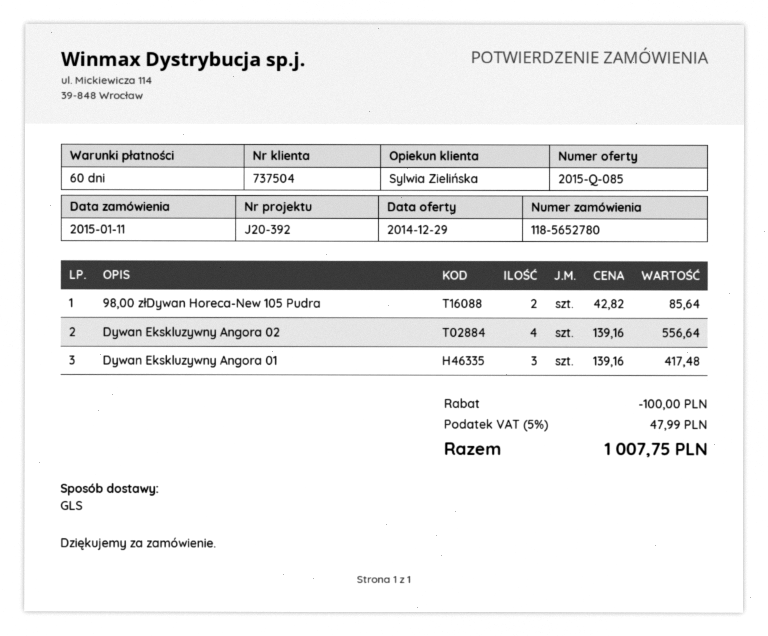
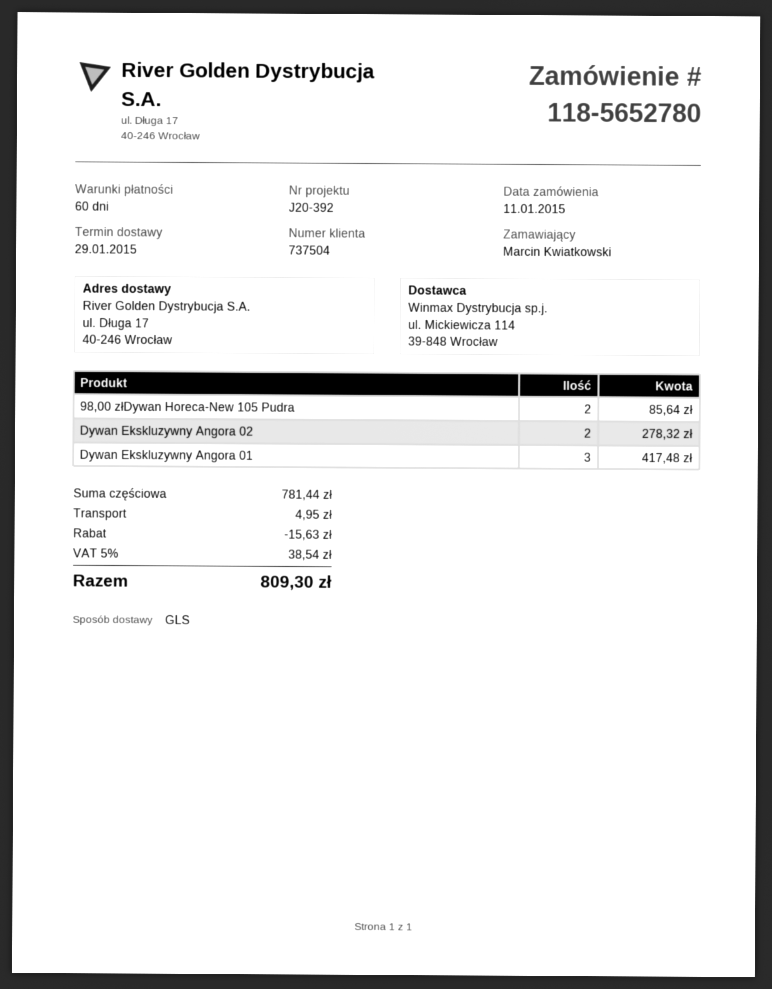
Dywan Ekskluzywny Angora 02: 4 for 556.64 -> 2 for 278.32
discount: 100.00 -> 15.63
shipping: none -> 4.95
tax: 5% = 47.99 -> 5% = 38.54
total: 1007.75 -> 809.30

